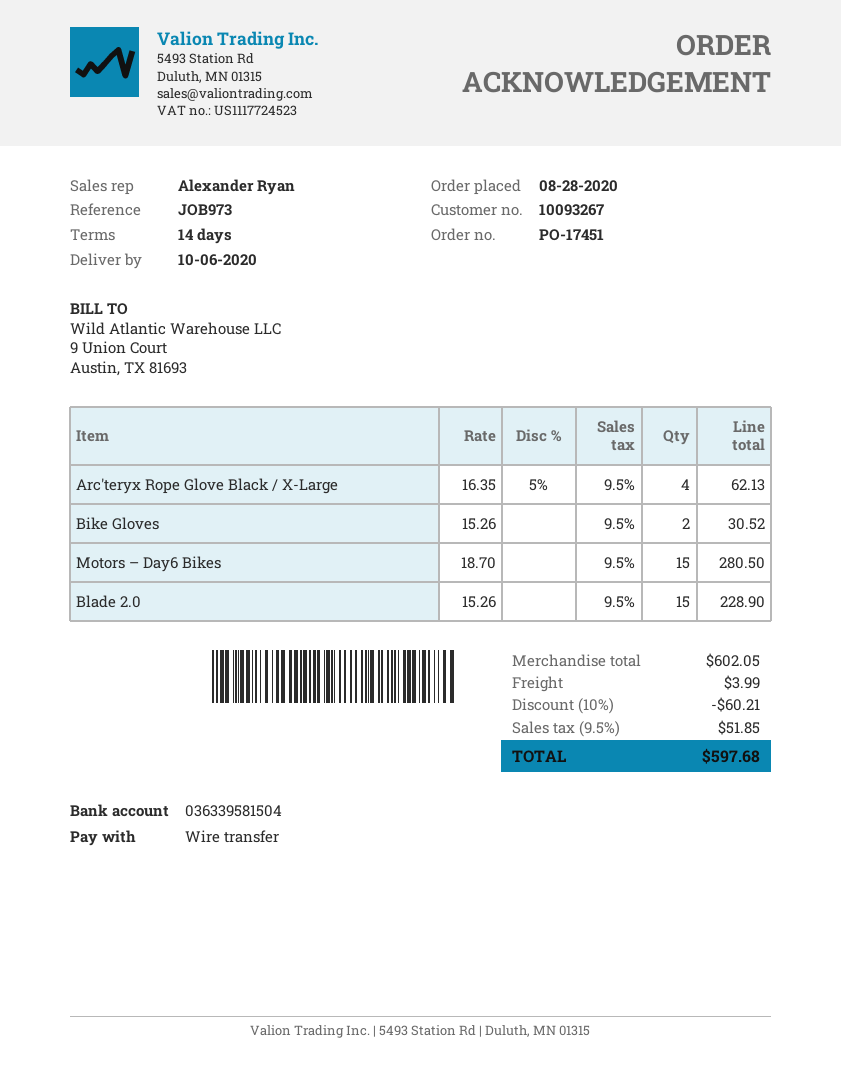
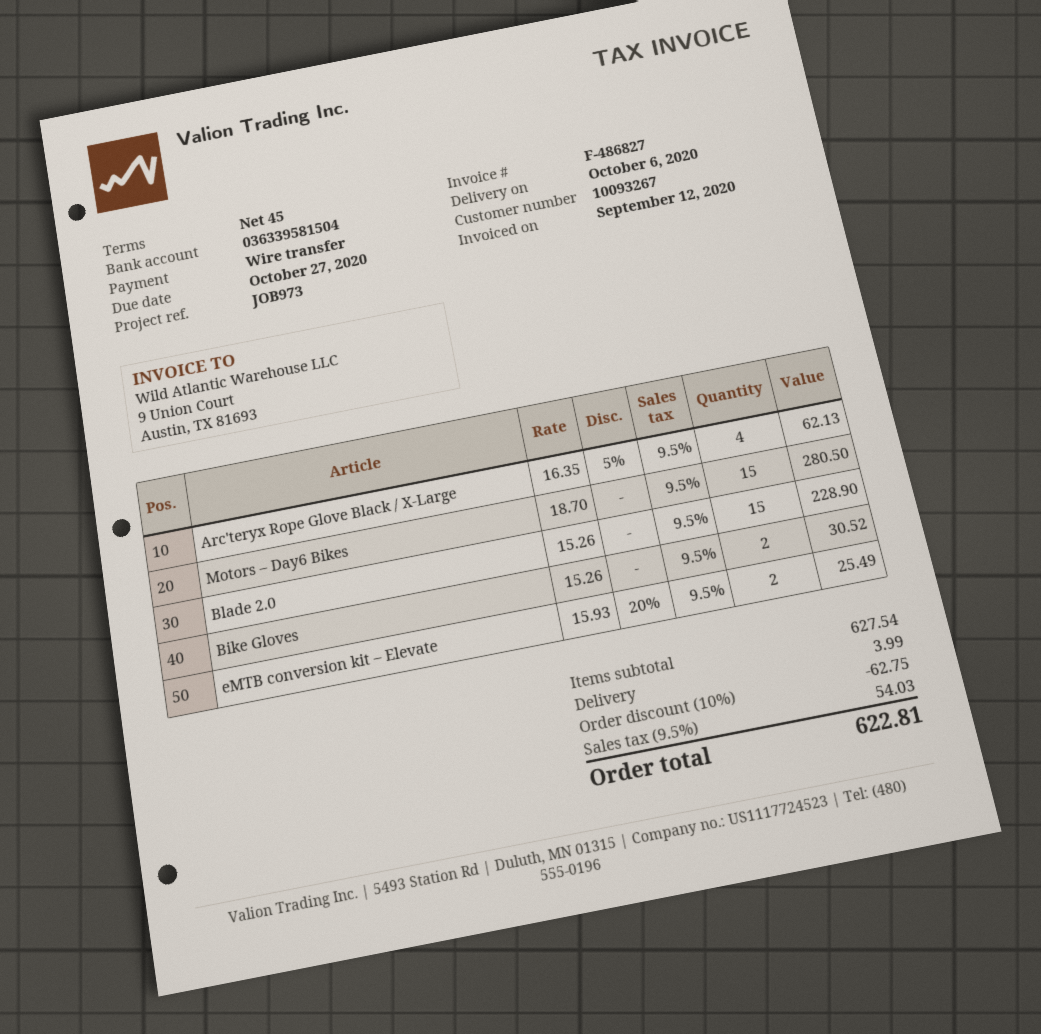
payment terms: 14 days -> 45 days
eMTB conversion kit – Elevate: none -> 2 x 15.93 - 20% = 25.49
subtotal: 602.05 -> 627.54
discount: 10% = 60.21 -> 10% = 62.75
tax: 9.5% = 51.85 -> 9.5% = 54.03
total: 597.68 -> 622.81

